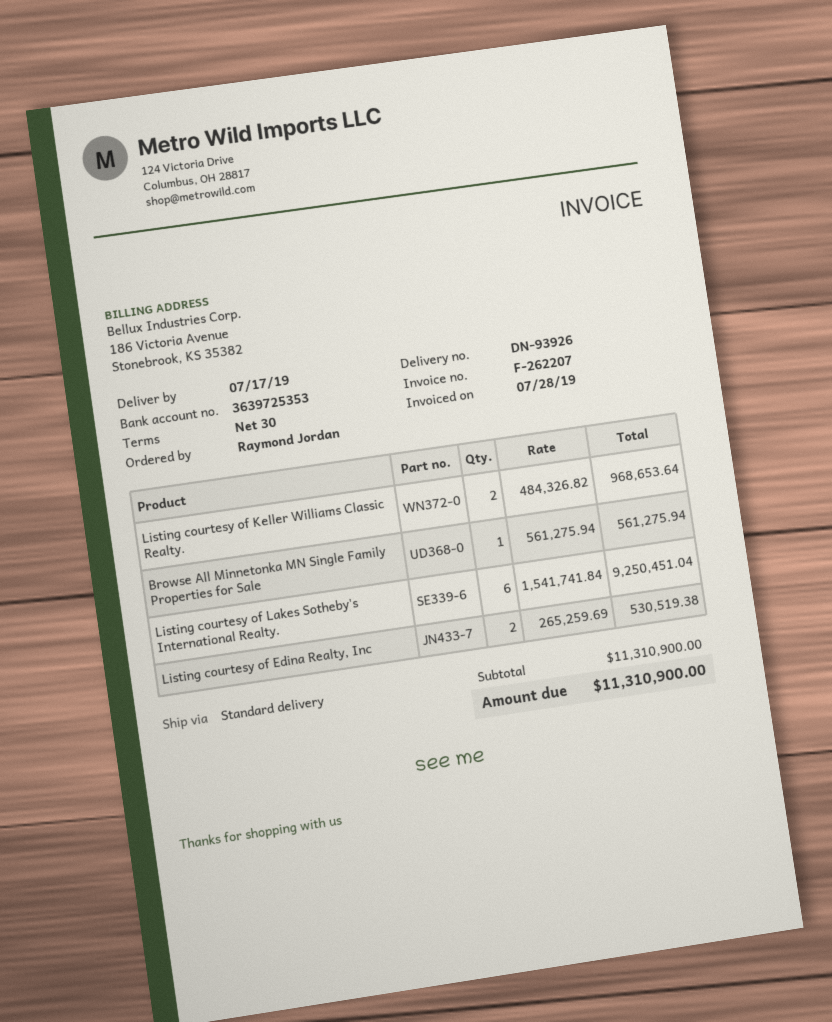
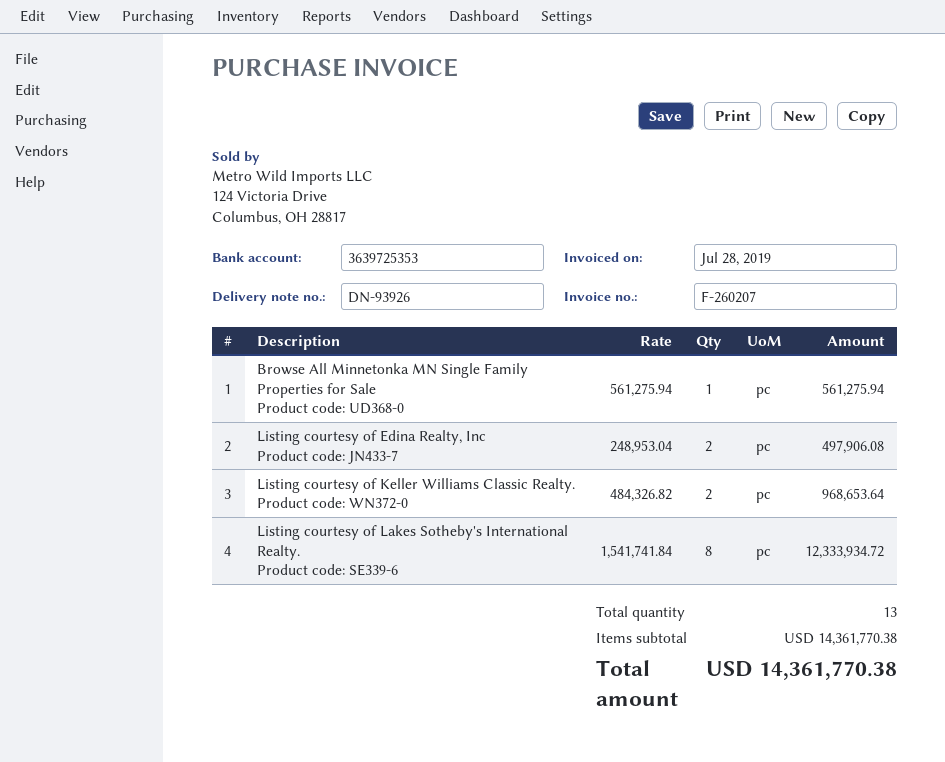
invoice number: F-262207 -> F-260207
Listing courtesy of Lakes Sotheby's International Realty.: 6 x 1541741.84 = 9250451.04 -> 8 x 1541741.84 = 12333934.72
Listing courtesy of Edina Realty, Inc: 2 x 265259.69 = 530519.38 -> 2 x 248953.04 = 497906.08
subtotal: 11310900.00 -> 14361770.38
total: 11310900.00 -> 14361770.38

